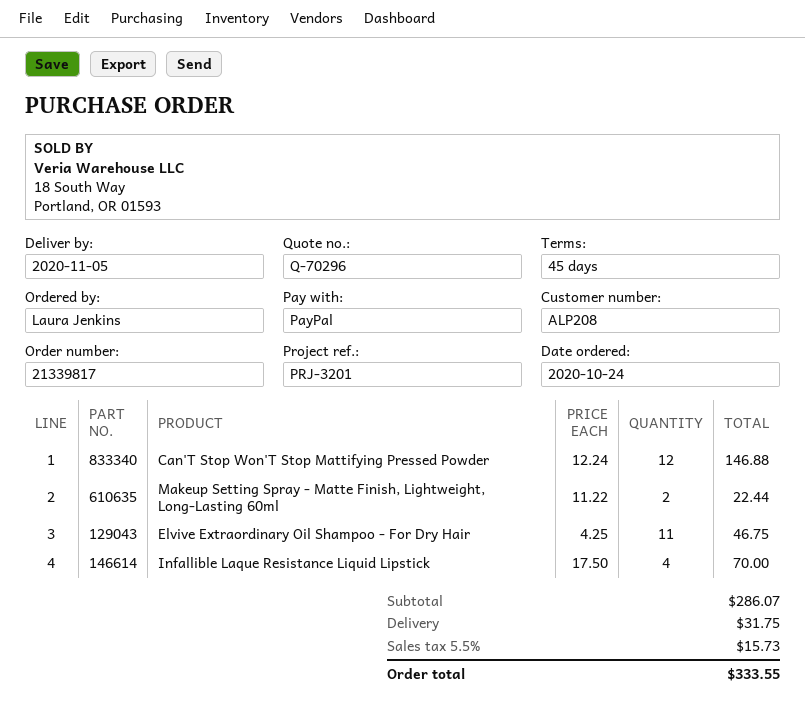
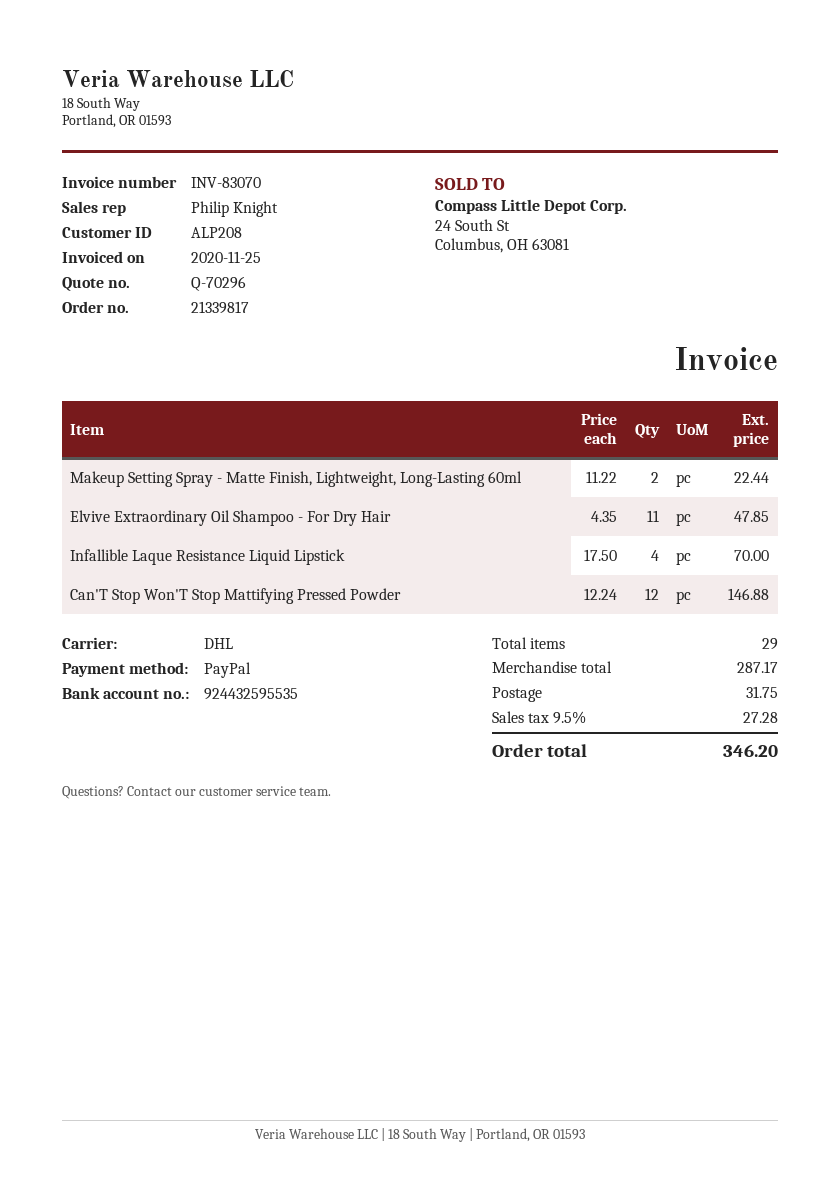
Elvive Extraordinary Oil Shampoo - For Dry Hair: 11 x 4.25 = 46.75 -> 11 x 4.35 = 47.85
subtotal: 286.07 -> 287.17
tax: 5.5% = 15.73 -> 9.5% = 27.28
total: 333.55 -> 346.20

